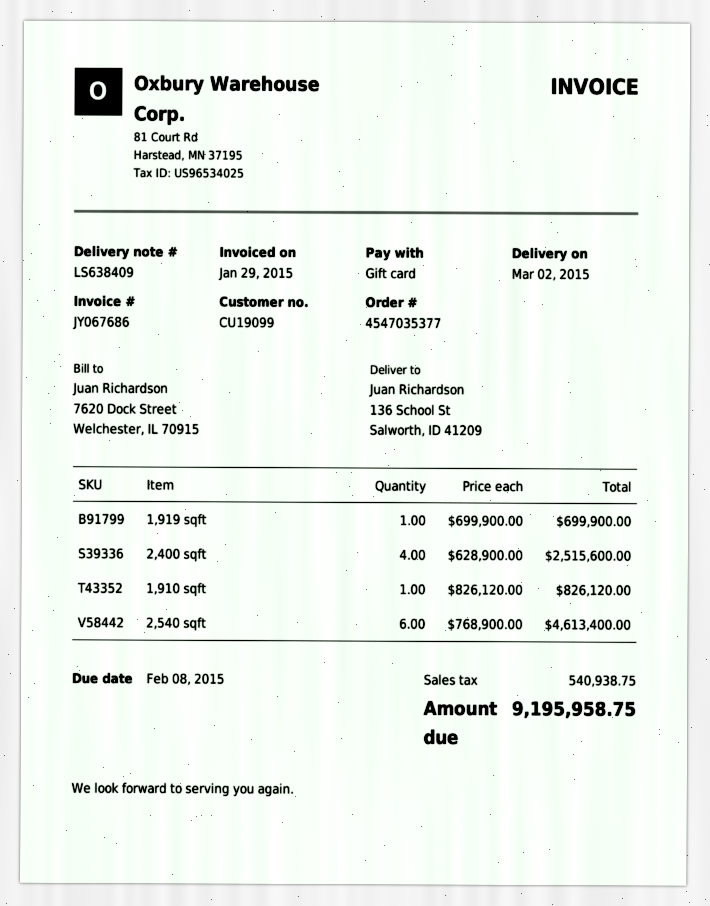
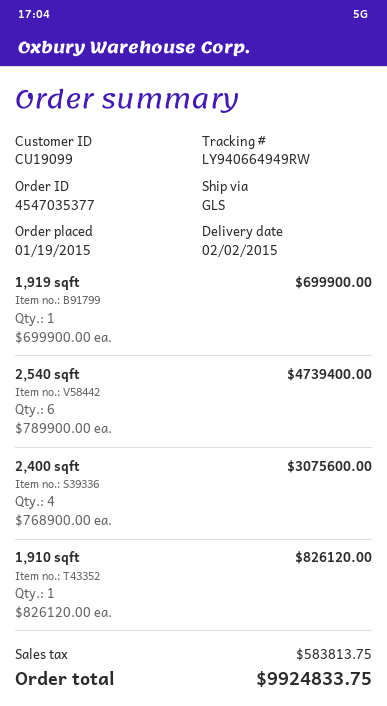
delivery date: 2015-03-02 -> 2015-02-02
2,400 sqft: 4 x 628900.00 = 2515600.00 -> 4 x 768900.00 = 3075600.00
2,540 sqft: 6 x 768900.00 = 4613400.00 -> 6 x 789900.00 = 4739400.00
tax: 540938.75 -> 583813.75
total: 9195958.75 -> 9924833.75

